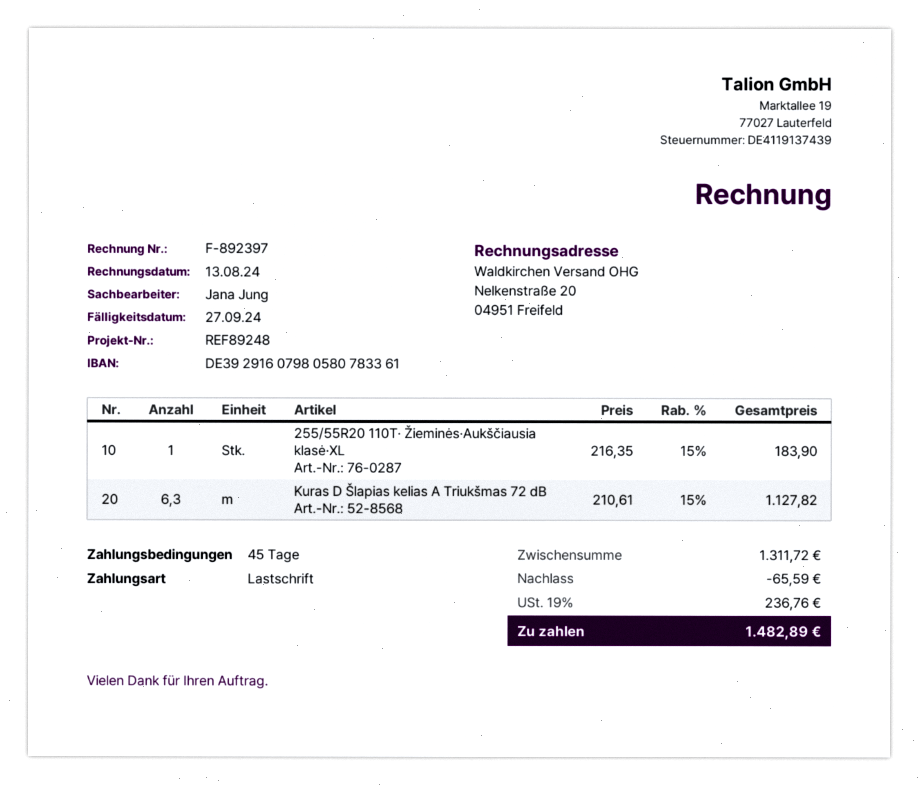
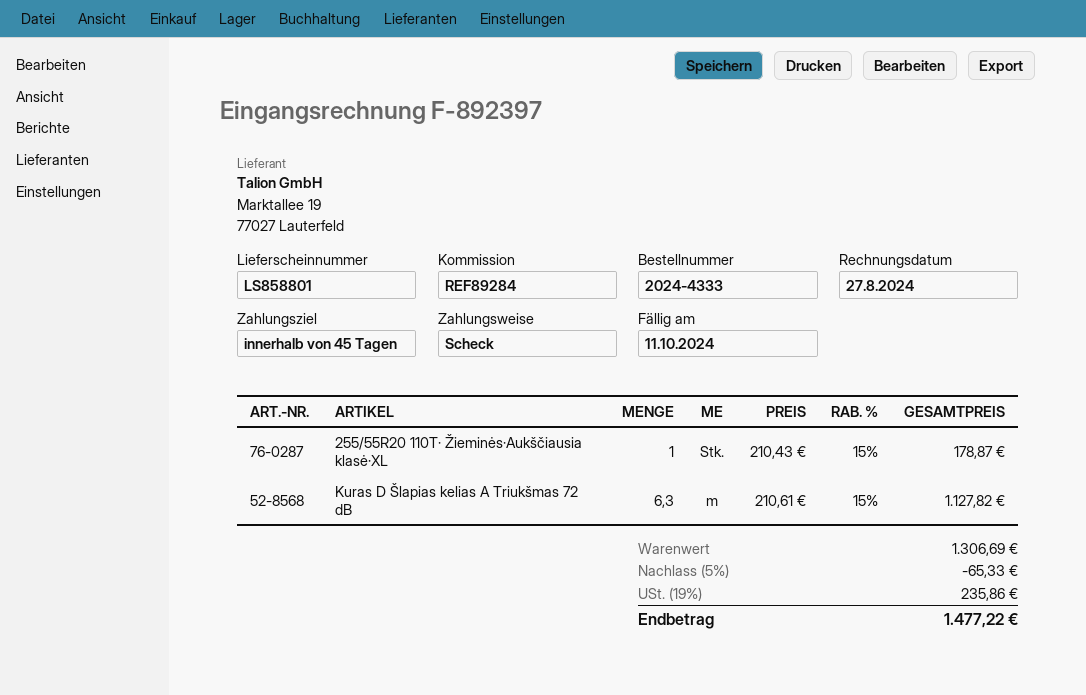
invoice date: 2024-08-13 -> 2024-08-27
due date: 2024-09-27 -> 2024-10-11
reference: REF89248 -> REF89284
payment method: direct debit -> cheque
255/55R20 110T· Žieminės·Aukščiausia klasė·XL: 1 x 216.35 - 15% = 183.90 -> 1 x 210.43 - 15% = 178.87
subtotal: 1311.72 -> 1306.69
discount: 65.59 -> 65.33
tax: 19% = 236.76 -> 19% = 235.86
total: 1482.89 -> 1477.22

